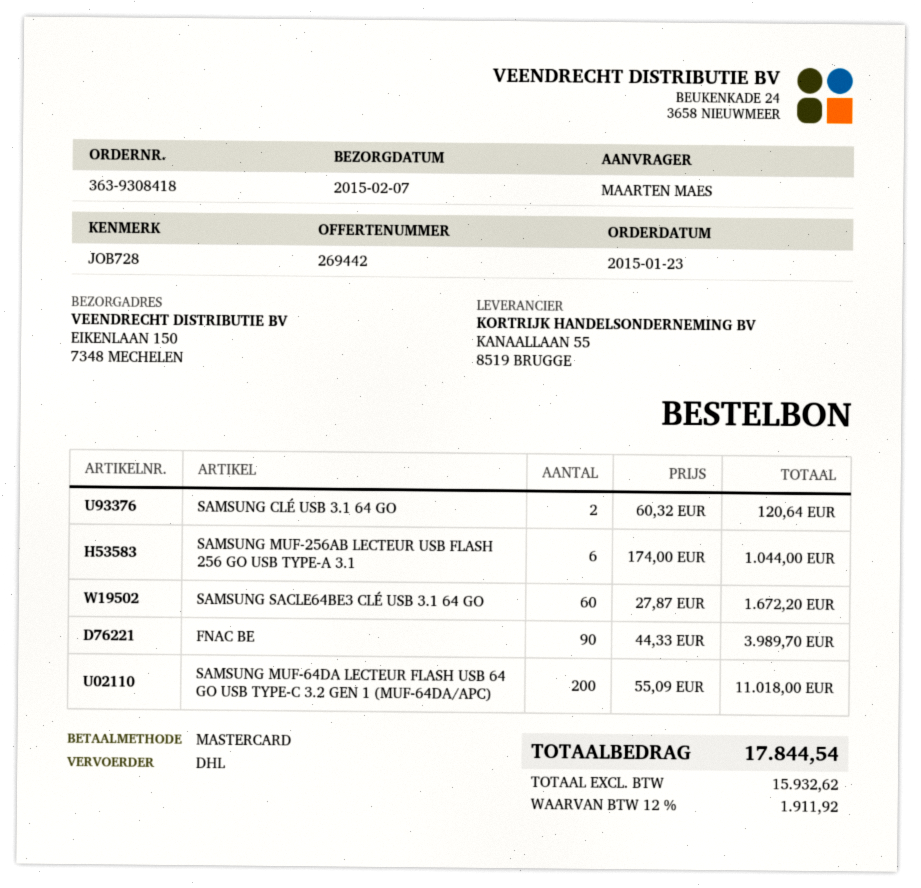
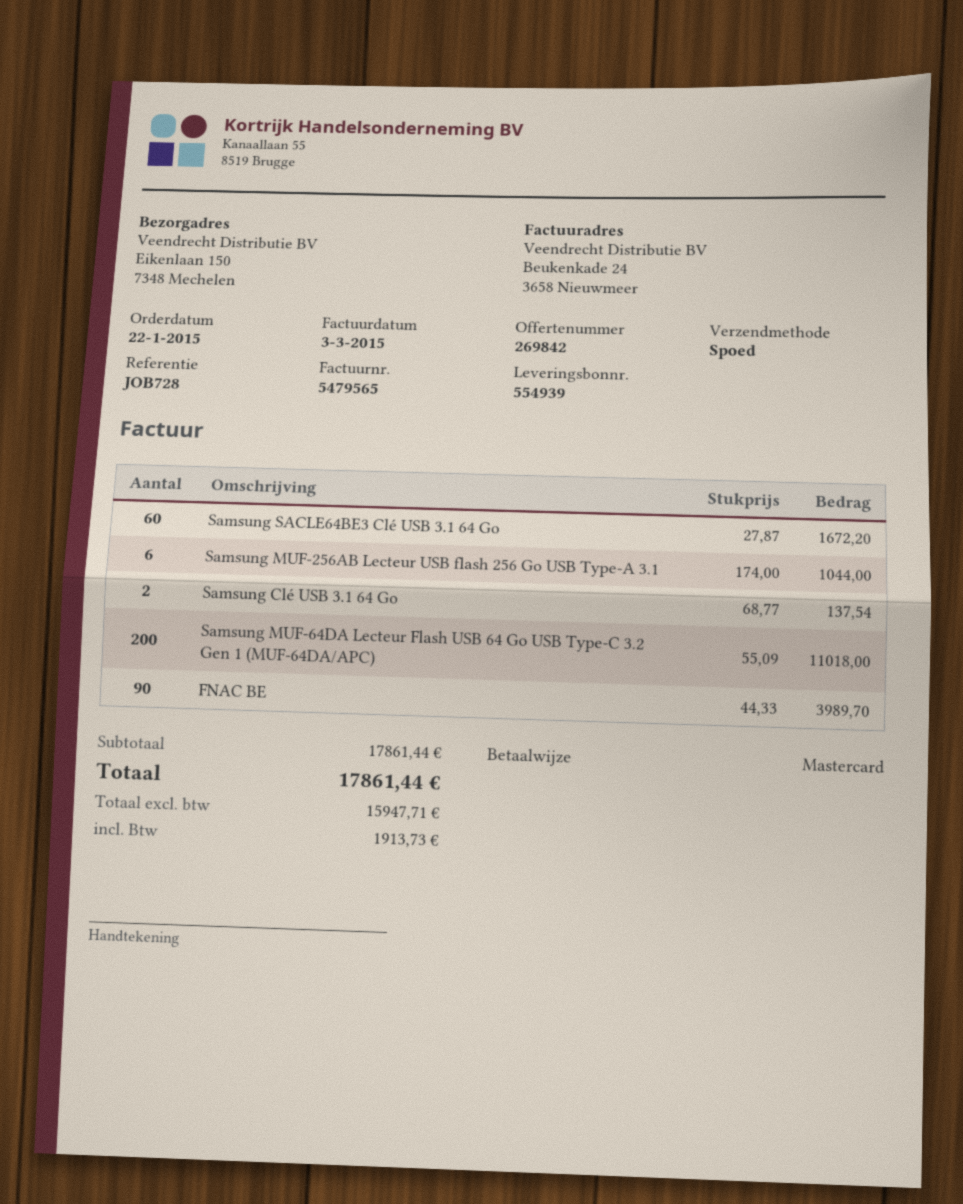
quote number: 269442 -> 269842
order date: 2015-01-23 -> 2015-01-22
shipping method: DHL -> express
SAMSUNG CLÉ USB 3.1 64 GO: 2 x 60.32 = 120.64 -> 2 x 68.77 = 137.54
net: 15932.62 -> 15947.71
tax: 1911.92 -> 1913.73
total: 17844.54 -> 17861.44

